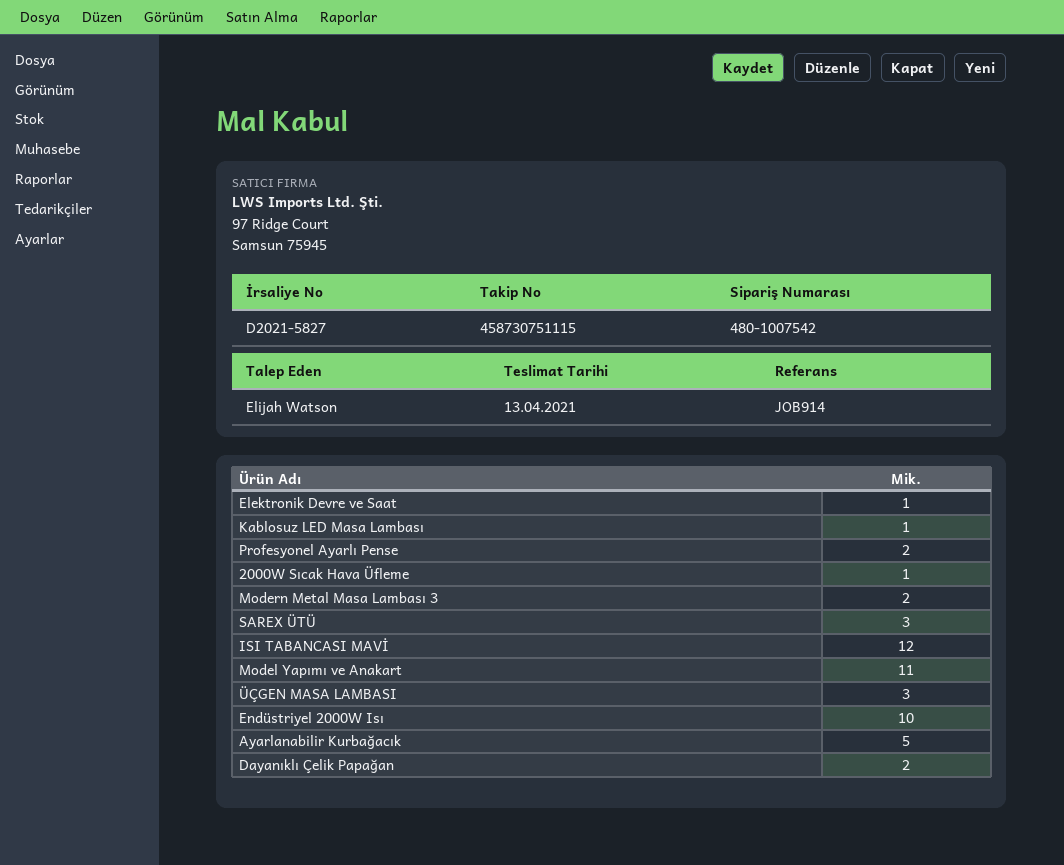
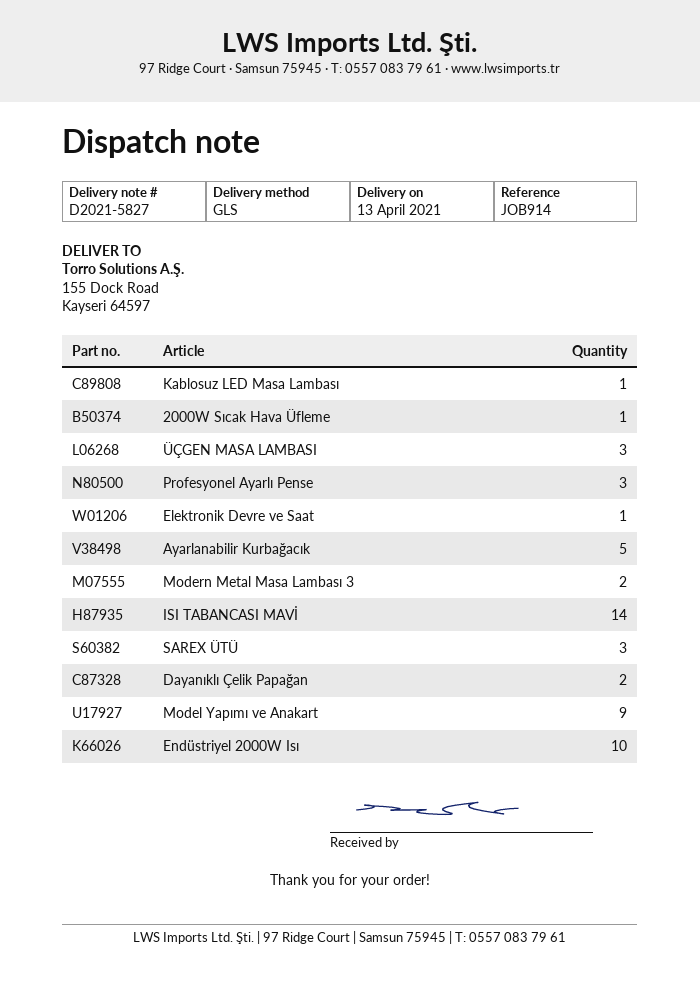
Profesyonel Ayarlı Pense: 2 -> 3
ISI TABANCASI MAVİ: 12 -> 14
Model Yapımı ve Anakart: 11 -> 9

